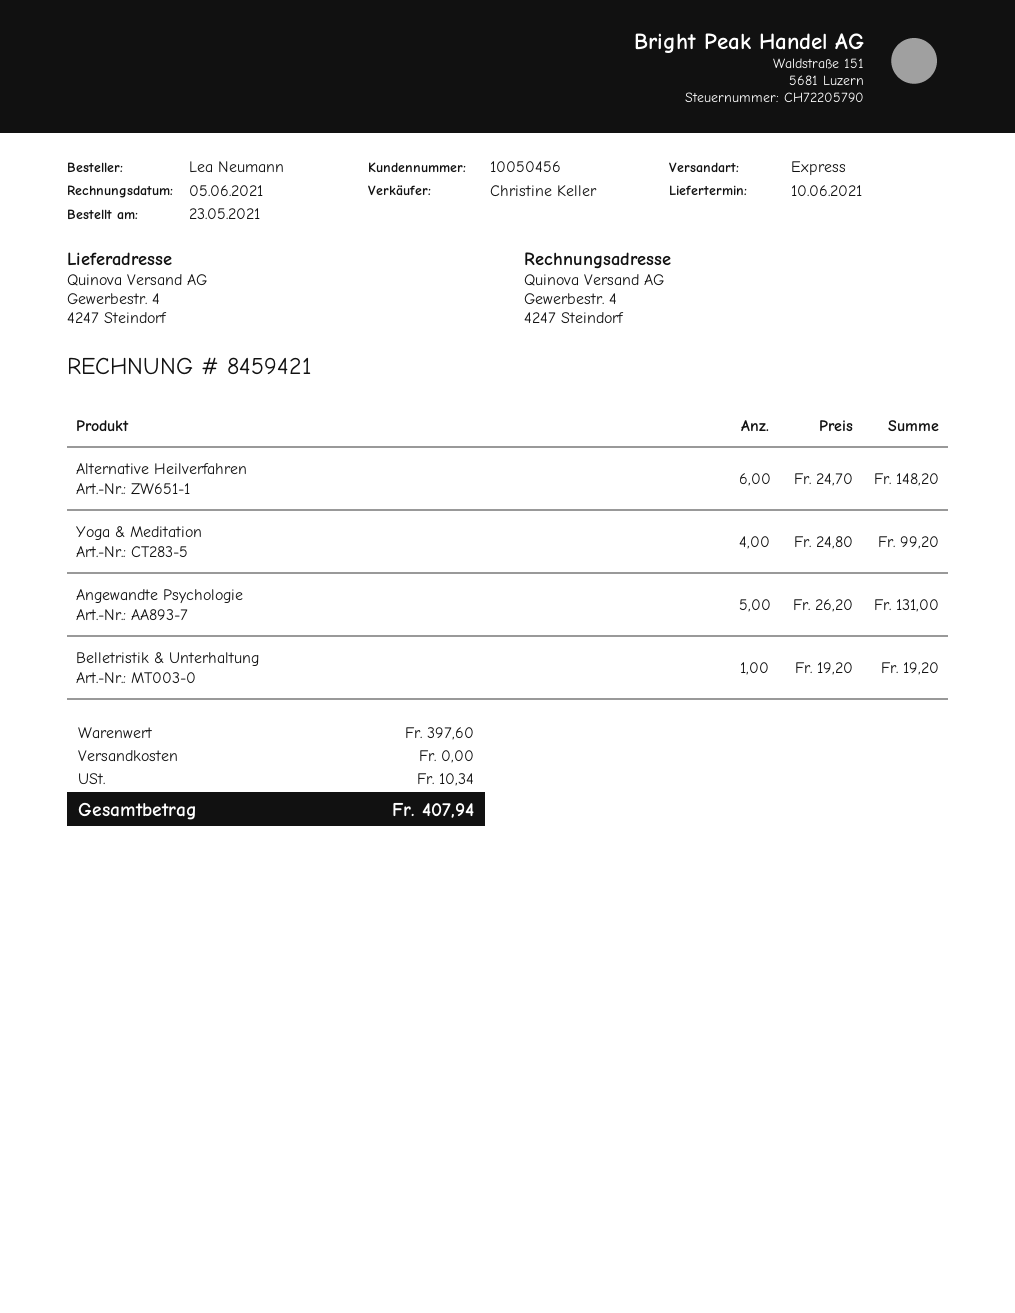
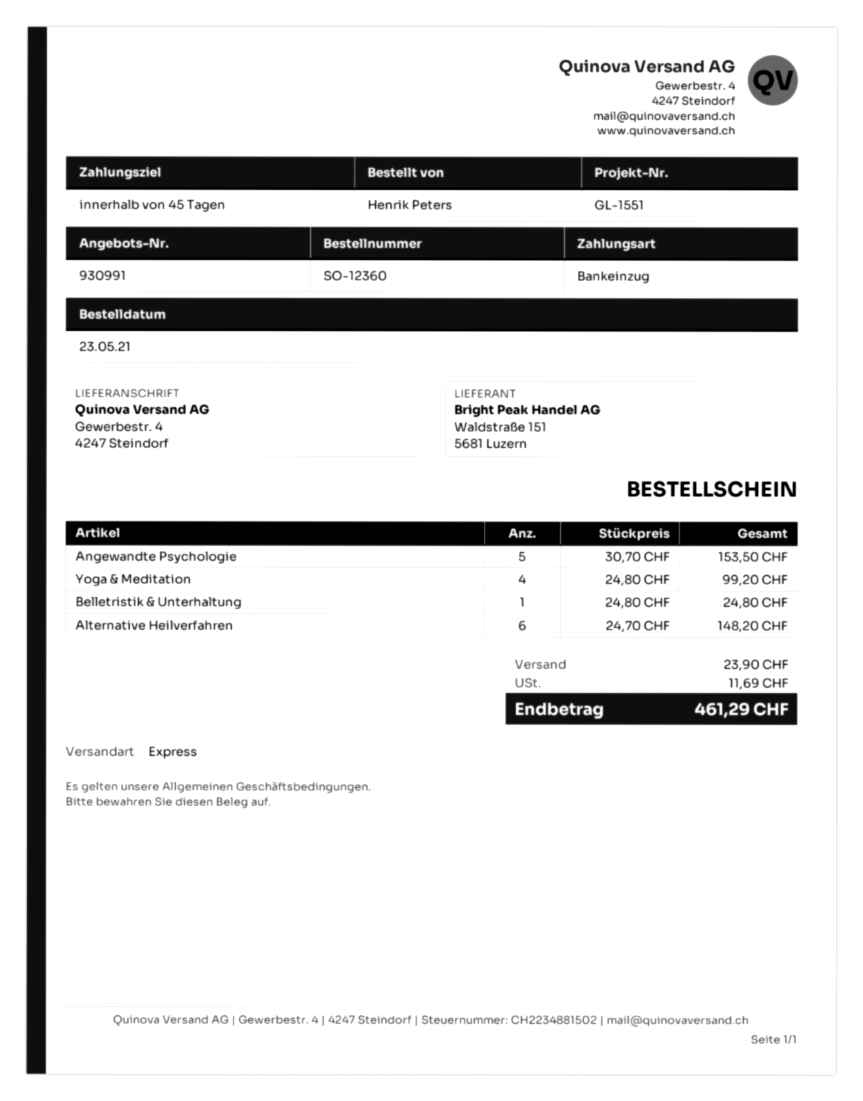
ordered by: Lea Neumann -> Henrik Peters
Angewandte Psychologie: 5 x 26.20 = 131.00 -> 5 x 30.70 = 153.50
Belletristik & Unterhaltung: 1 x 19.20 = 19.20 -> 1 x 24.80 = 24.80
shipping: 0.00 -> 23.90
tax: 10.34 -> 11.69
total: 407.94 -> 461.29

